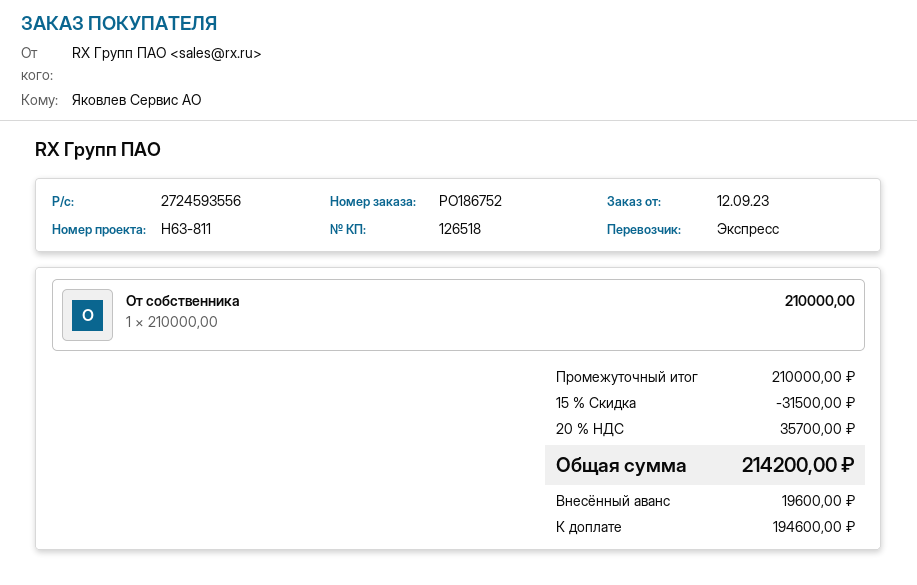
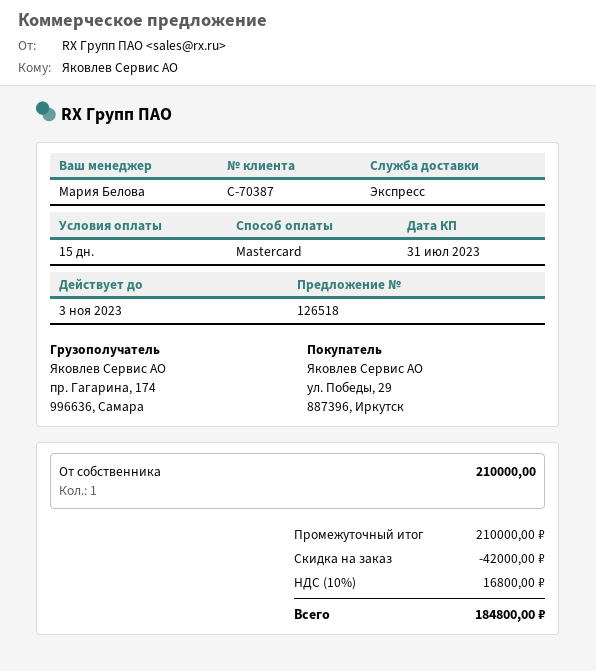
discount: 31500.00 -> 42000.00
tax: 20% = 35700.00 -> 10% = 16800.00
total: 214200.00 -> 184800.00

